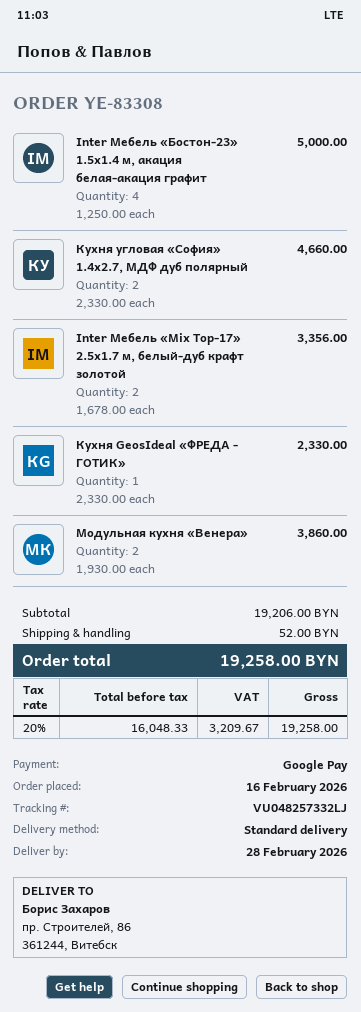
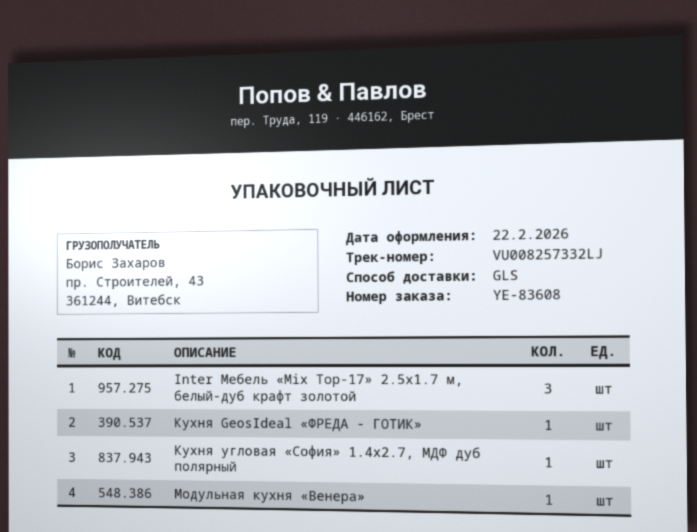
order number: YE-83308 -> YE-83608
order date: 2026-02-16 -> 2026-02-22
shipping method: standard -> GLS
tracking number: VU048257332LJ -> VU008257332LJ
ship to: пр. Строителей, 86, 361244, Витебск -> пр. Строителей, 43, 361244, Витебск
Inter Мебель «Бостон-23» 1.5x1.4 м, акация белая-акация графит: 4 -> none
Кухня угловая «София» 1.4x2.7, МДФ дуб полярный: 2 -> 1
Inter Мебель «Mix Top-17» 2.5х1.7 м, белый-дуб крафт золотой: 2 -> 3
Модульная кухня «Венера»: 2 -> 1

